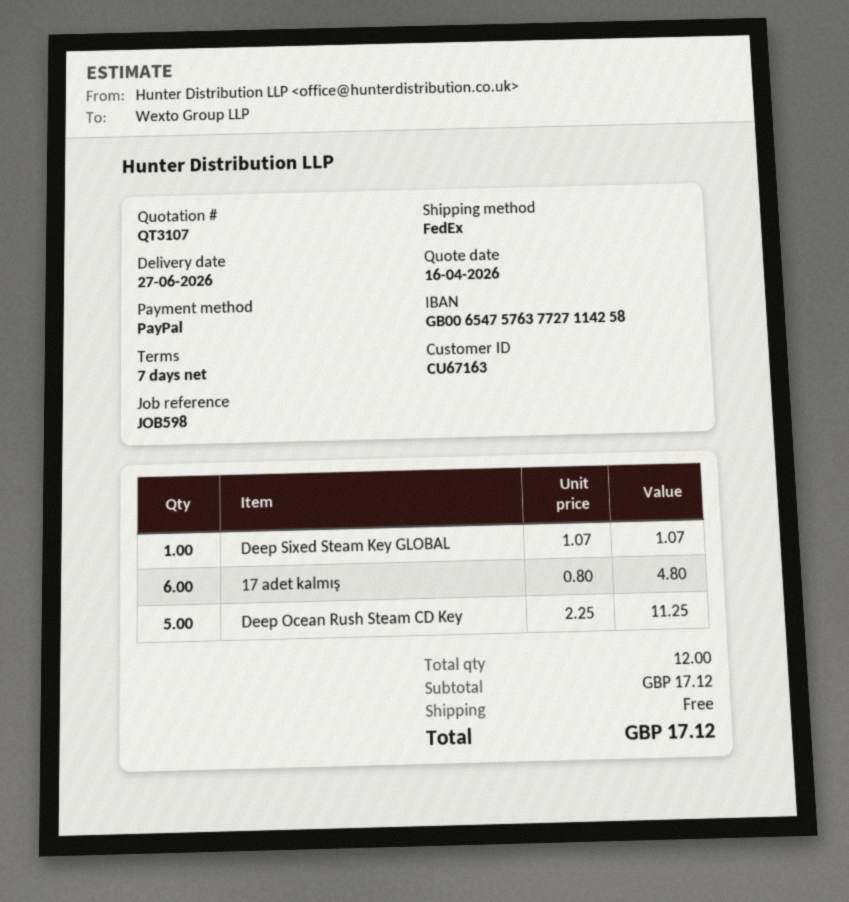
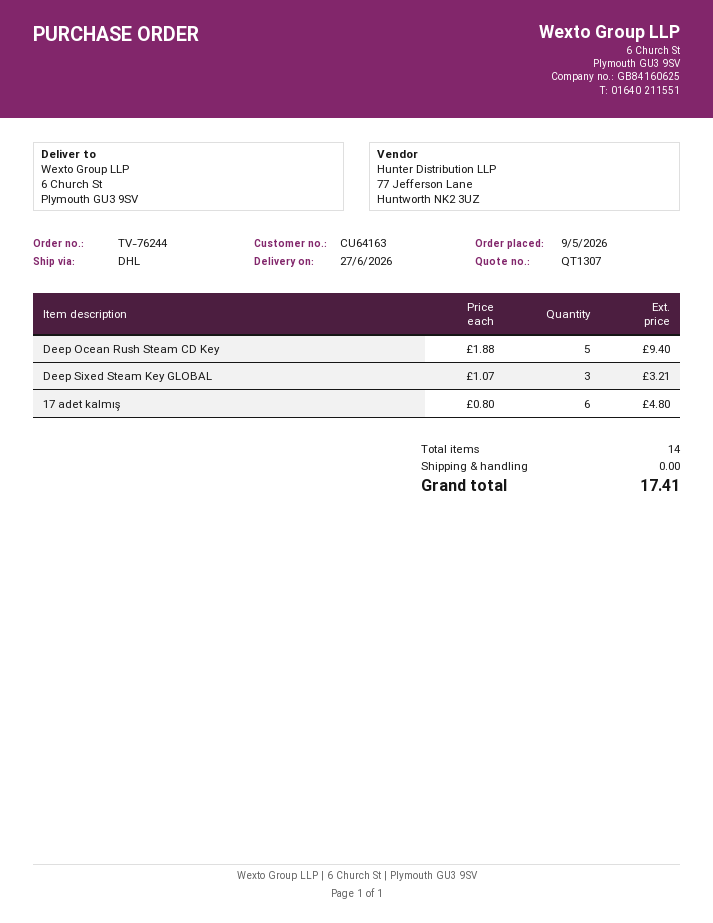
quote number: QT3107 -> QT1307
customer number: CU67163 -> CU64163
shipping method: FedEx -> DHL
Deep Sixed Steam Key GLOBAL: 1 x 1.07 = 1.07 -> 3 x 1.07 = 3.21
Deep Ocean Rush Steam CD Key: 5 x 2.25 = 11.25 -> 5 x 1.88 = 9.40
total quantity: 12 -> 14
total: 17.12 -> 17.41

